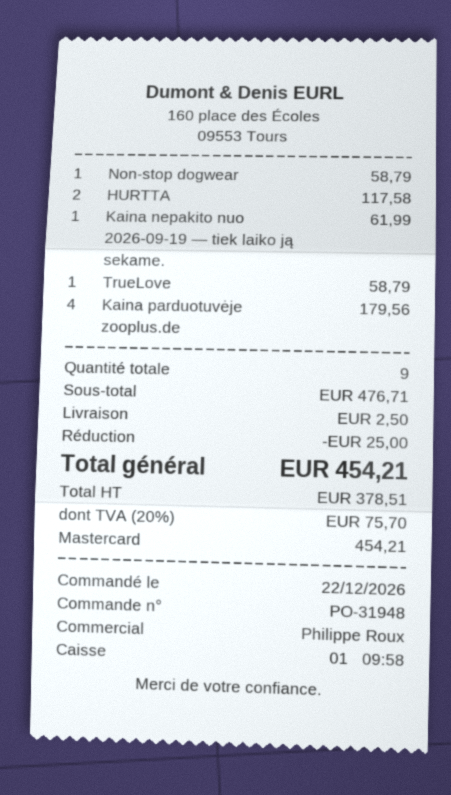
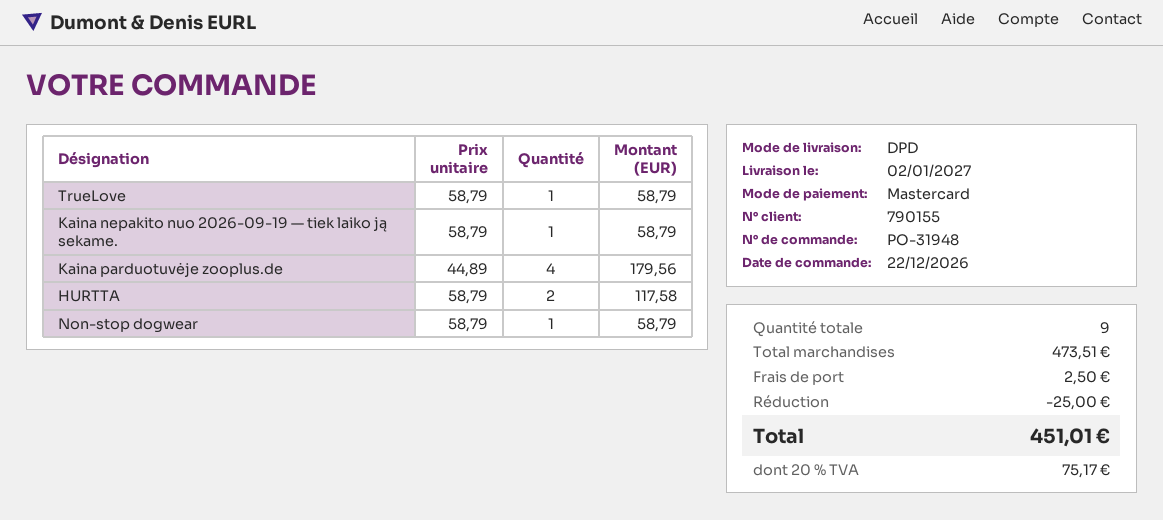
Kaina nepakito nuo 2026-09-19 — tiek laiko ją sekame.: 1 for 61.99 -> 1 for 58.79
subtotal: 476.71 -> 473.51
tax: 20% = 75.70 -> 20% = 75.17
total: 454.21 -> 451.01

